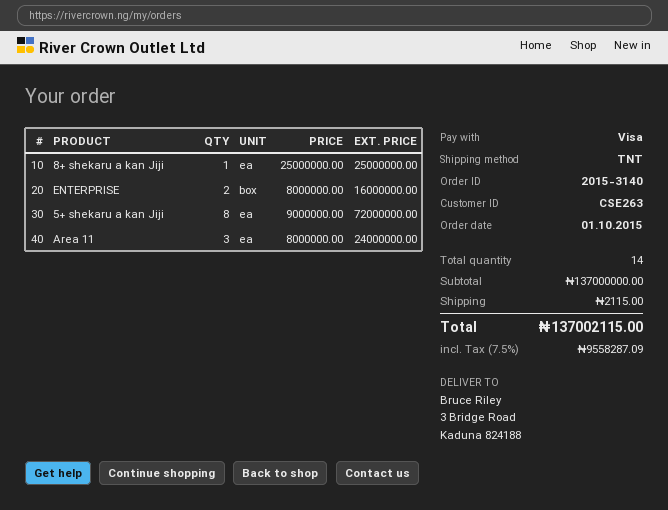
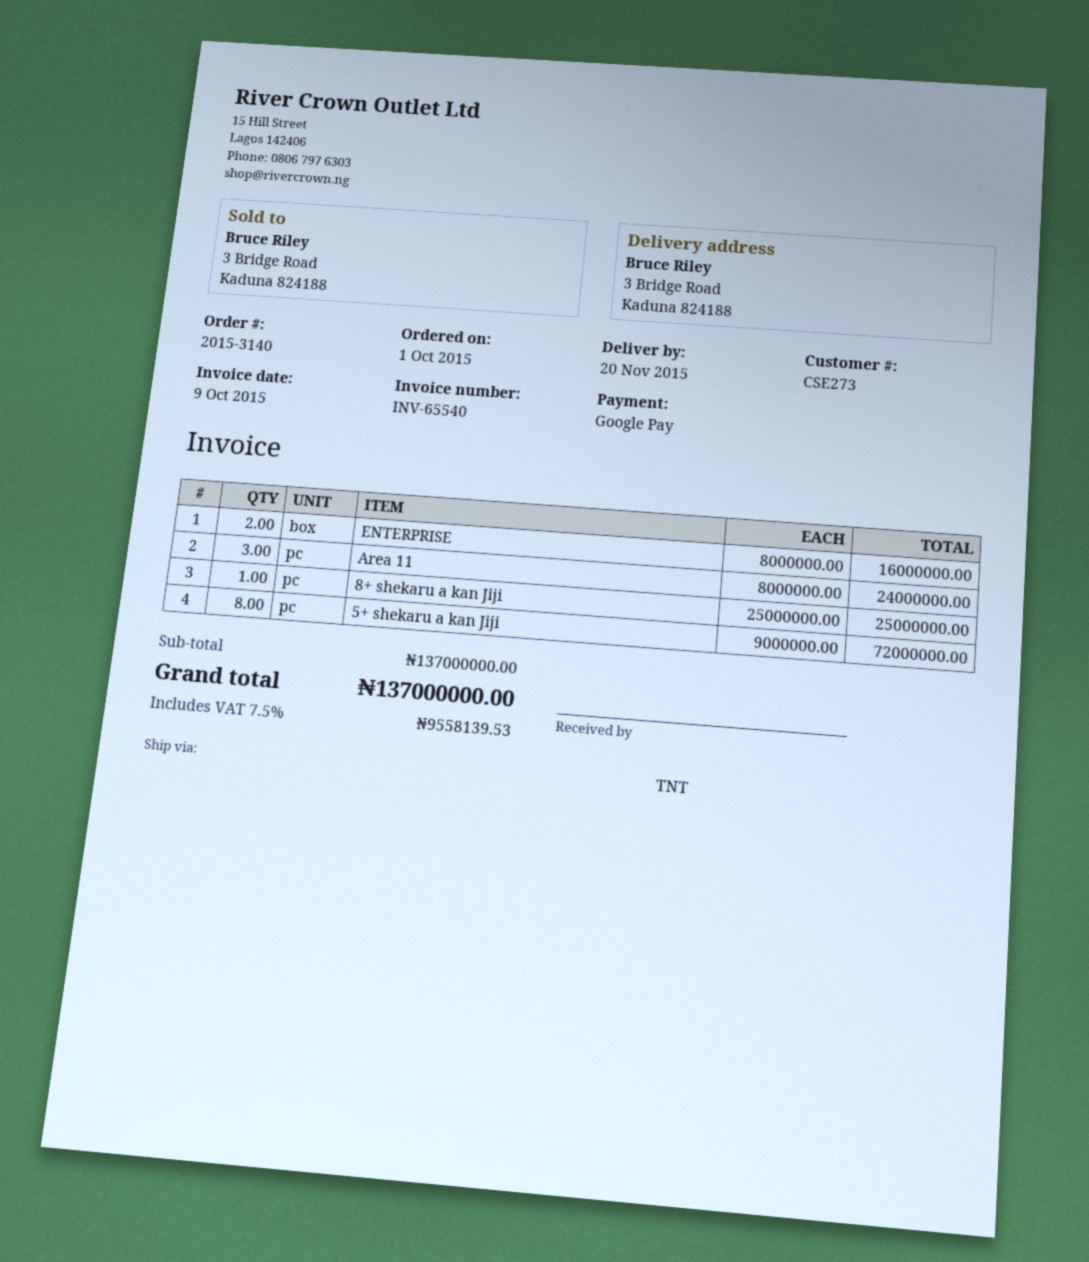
customer number: CSE263 -> CSE273
payment method: Visa -> Google Pay
shipping: 2115.00 -> none
tax: 7.5% = 9558287.09 -> 7.5% = 9558139.53
total: 137002115.00 -> 137000000.00

